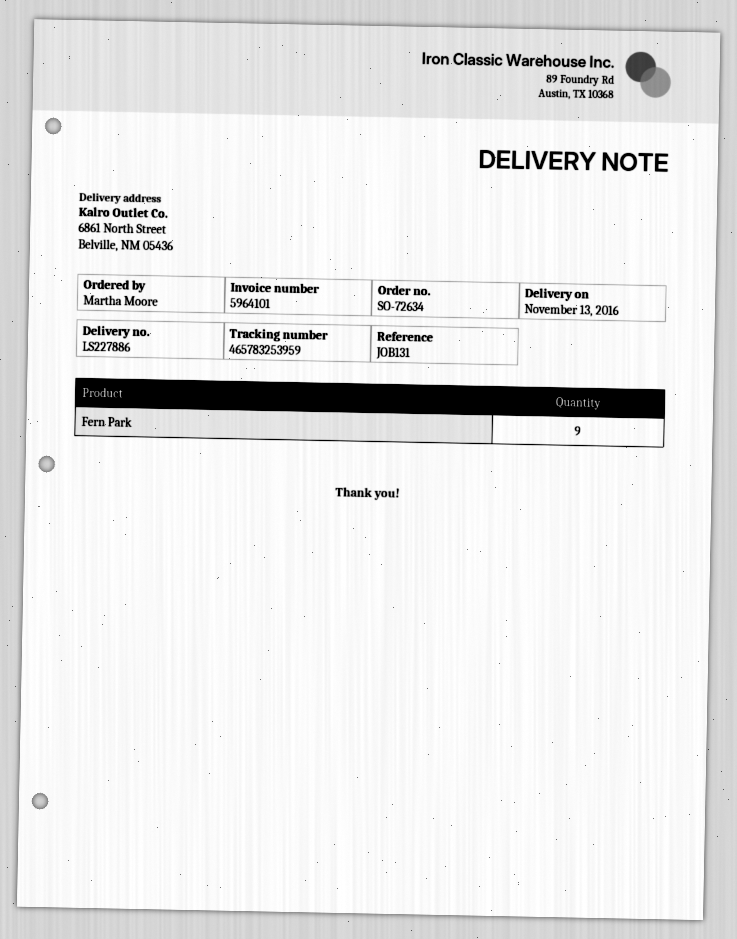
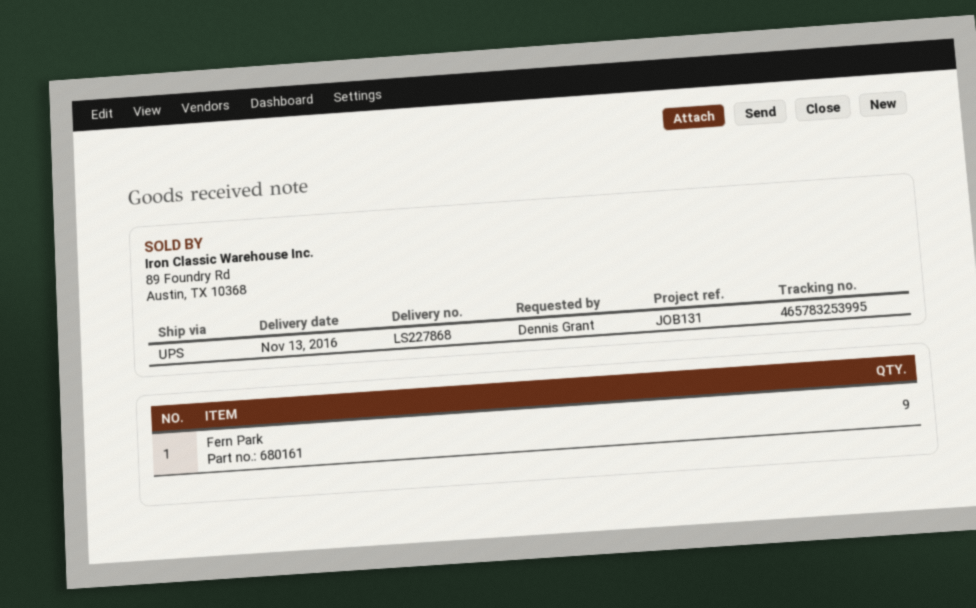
delivery note number: LS227886 -> LS227868
ordered by: Martha Moore -> Dennis Grant
tracking number: 465783253959 -> 465783253995

